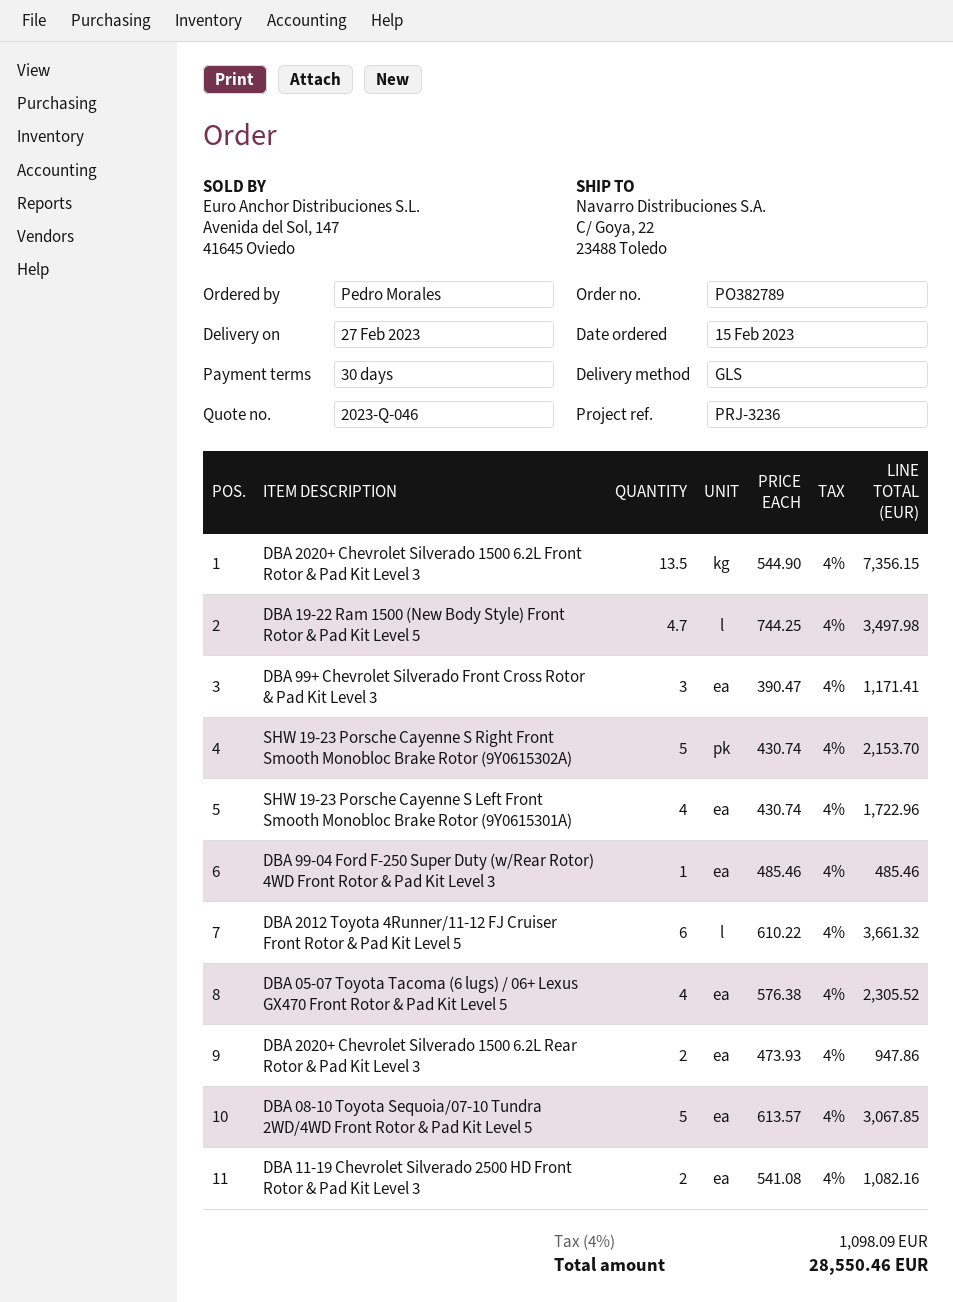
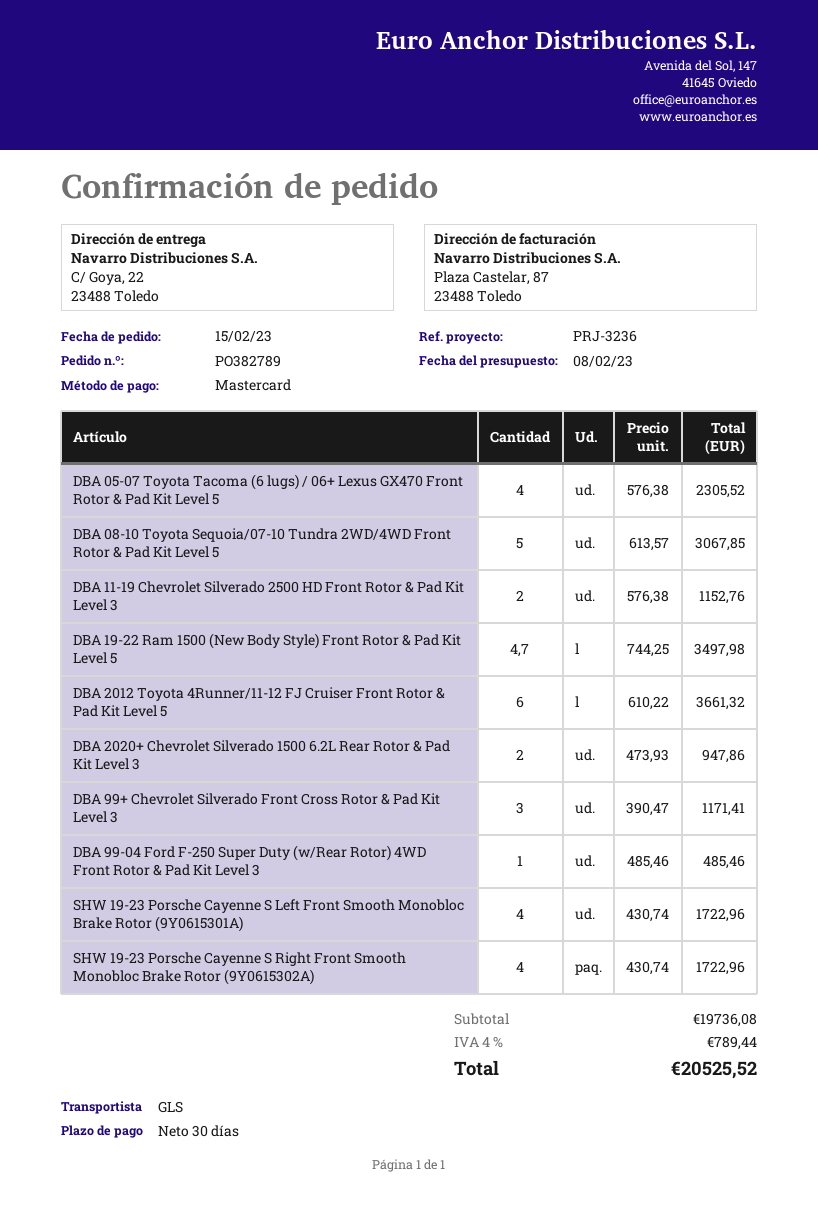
DBA 2020+ Chevrolet Silverado 1500 6.2L Front Rotor & Pad Kit Level 3: 13.5 x 544.90 = 7356.15 -> none
SHW 19-23 Porsche Cayenne S Right Front Smooth Monobloc Brake Rotor (9Y0615302A): 5 x 430.74 = 2153.70 -> 4 x 430.74 = 1722.96
DBA 11-19 Chevrolet Silverado 2500 HD Front Rotor & Pad Kit Level 3: 2 x 541.08 = 1082.16 -> 2 x 576.38 = 1152.76
tax: 4% = 1098.09 -> 4% = 789.44
total: 28550.46 -> 20525.52

